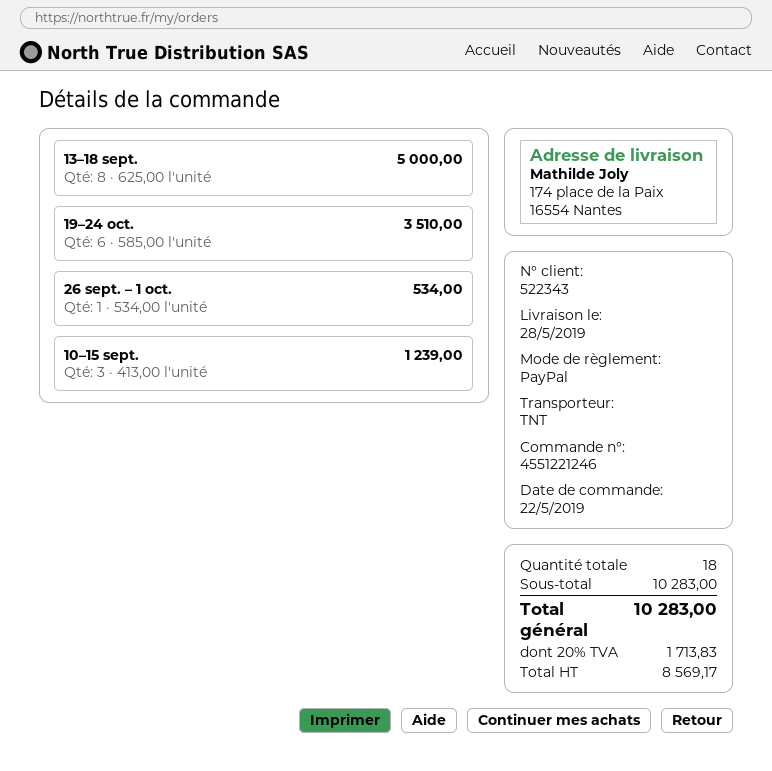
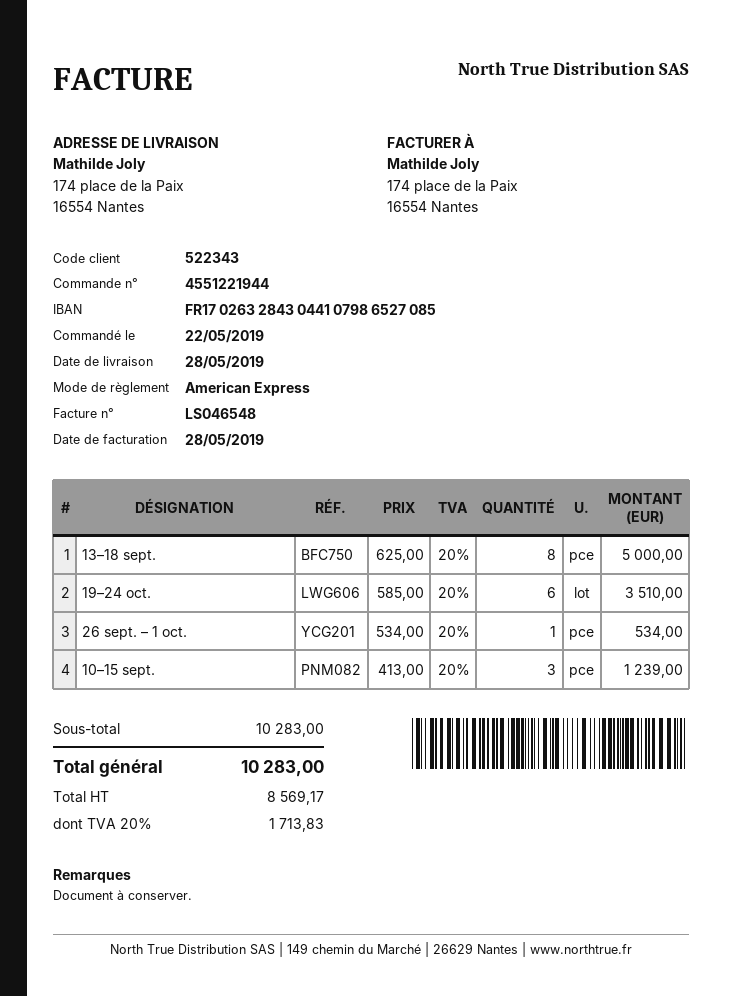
order number: 4551221246 -> 4551221944
payment method: PayPal -> American Express

